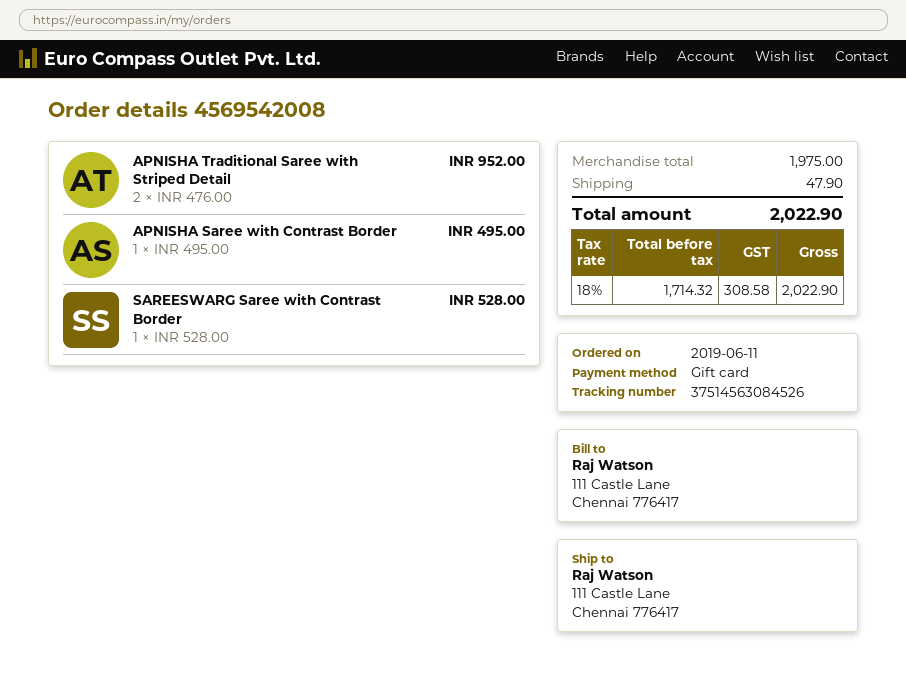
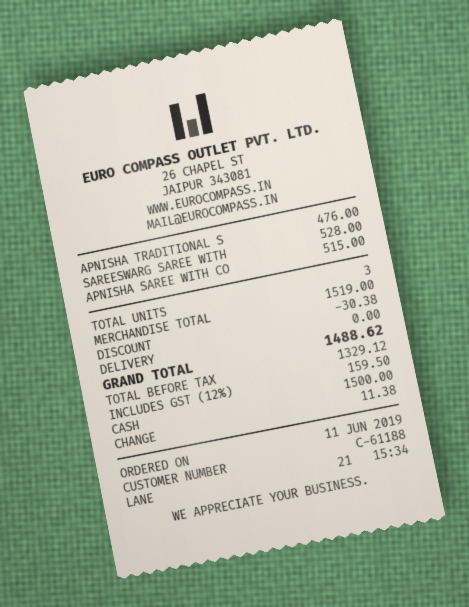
payment method: gift card -> cash
APNISHA Traditional Saree with Striped Detail: 2 for 952.00 -> 1 for 476.00
APNISHA Saree with Contrast Border: 1 for 495.00 -> 1 for 515.00
subtotal: 1975.00 -> 1519.00
discount: none -> 30.38
shipping: 47.90 -> 0.00
net: 1714.32 -> 1329.12
tax: 18% = 308.58 -> 12% = 159.50
total: 2022.90 -> 1488.62

